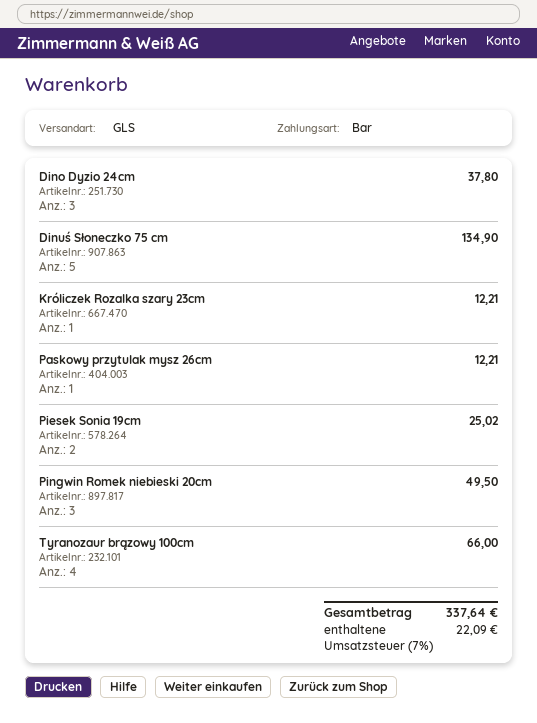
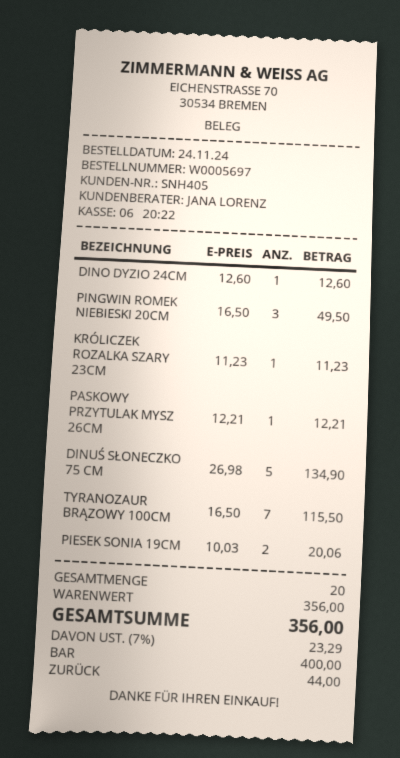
Dino Dyzio 24cm: 3 for 37.80 -> 1 for 12.60
Króliczek Rozalka szary 23cm: 1 for 12.21 -> 1 for 11.23
Piesek Sonia 19cm: 2 for 25.02 -> 2 for 20.06
Tyranozaur brązowy 100cm: 4 for 66.00 -> 7 for 115.50
tax: 7% = 22.09 -> 7% = 23.29
total: 337.64 -> 356.00

